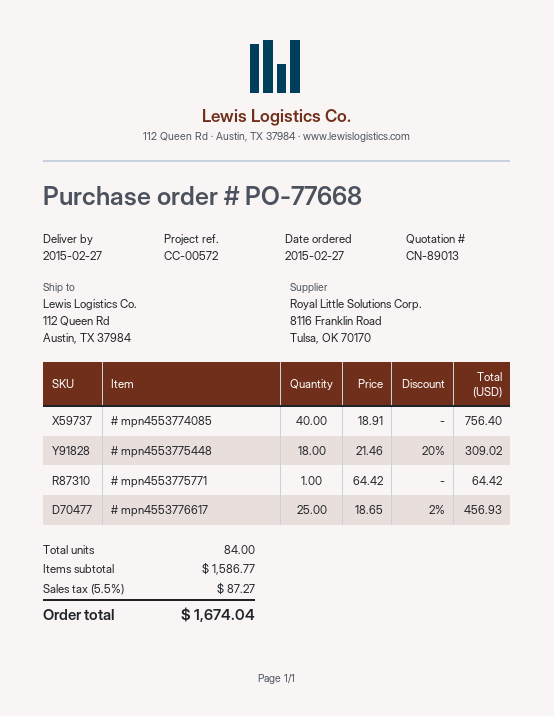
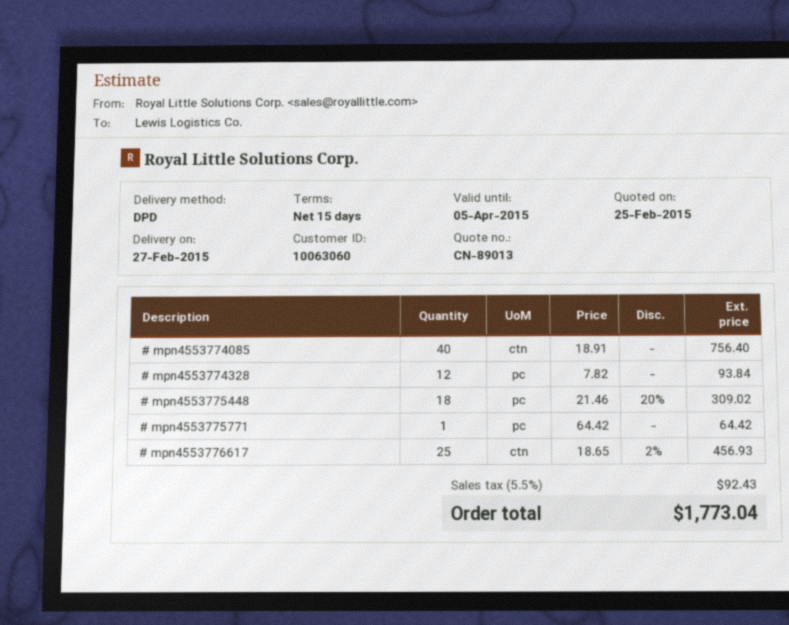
# mpn4553774328: none -> 12 x 7.82 = 93.84
tax: 5.5% = 87.27 -> 5.5% = 92.43
total: 1674.04 -> 1773.04

